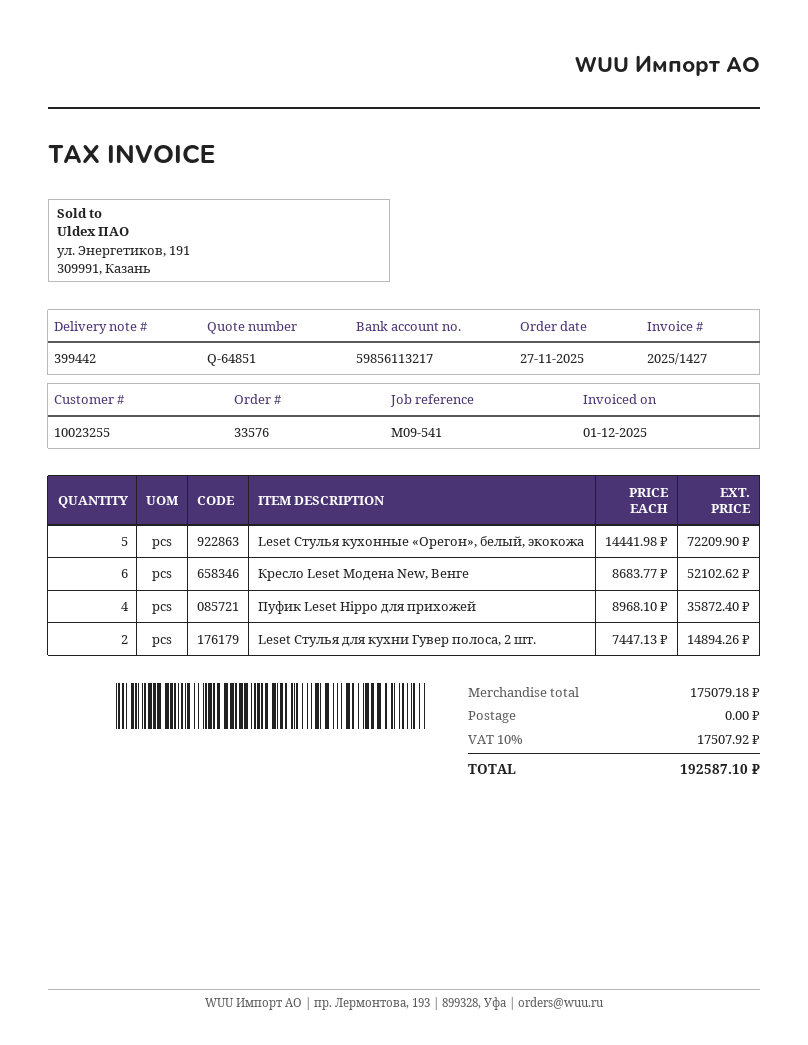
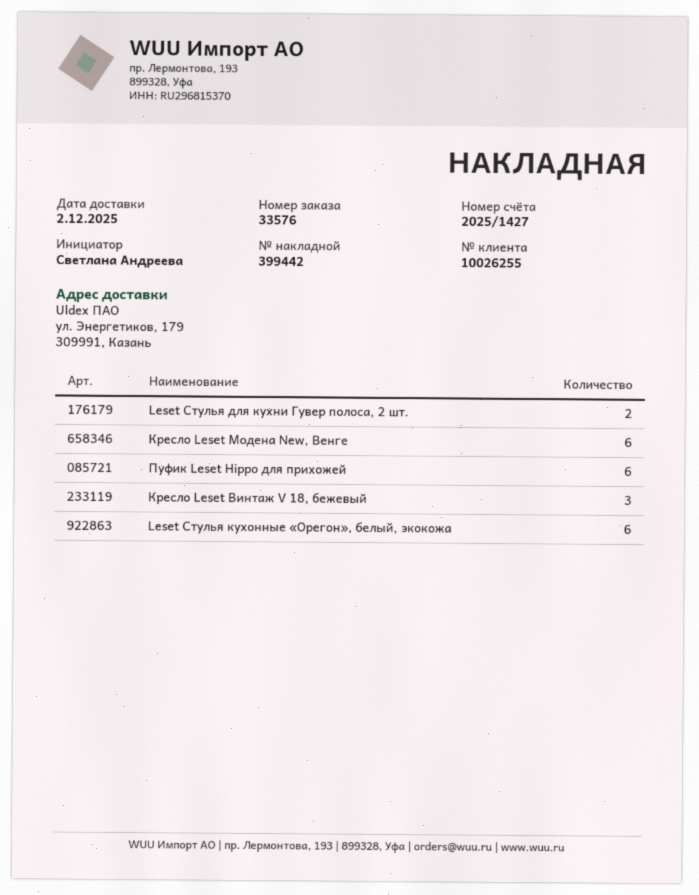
customer number: 10023255 -> 10026255
Leset Стулья кухонные «Орегон», белый, экокожа: 5 -> 6
Пуфик Leset Hippo для прихожей: 4 -> 6
Кресло Leset Винтаж V 18, бежевый: none -> 3

